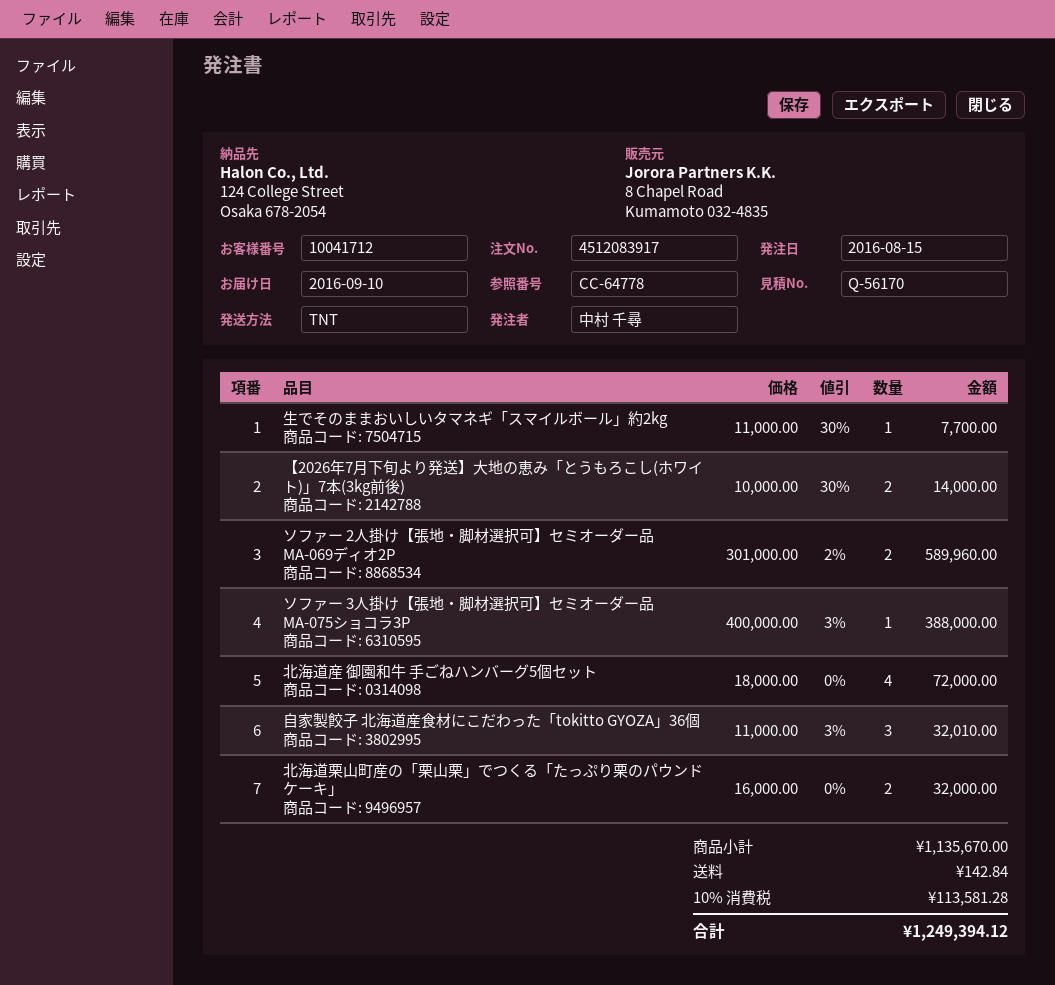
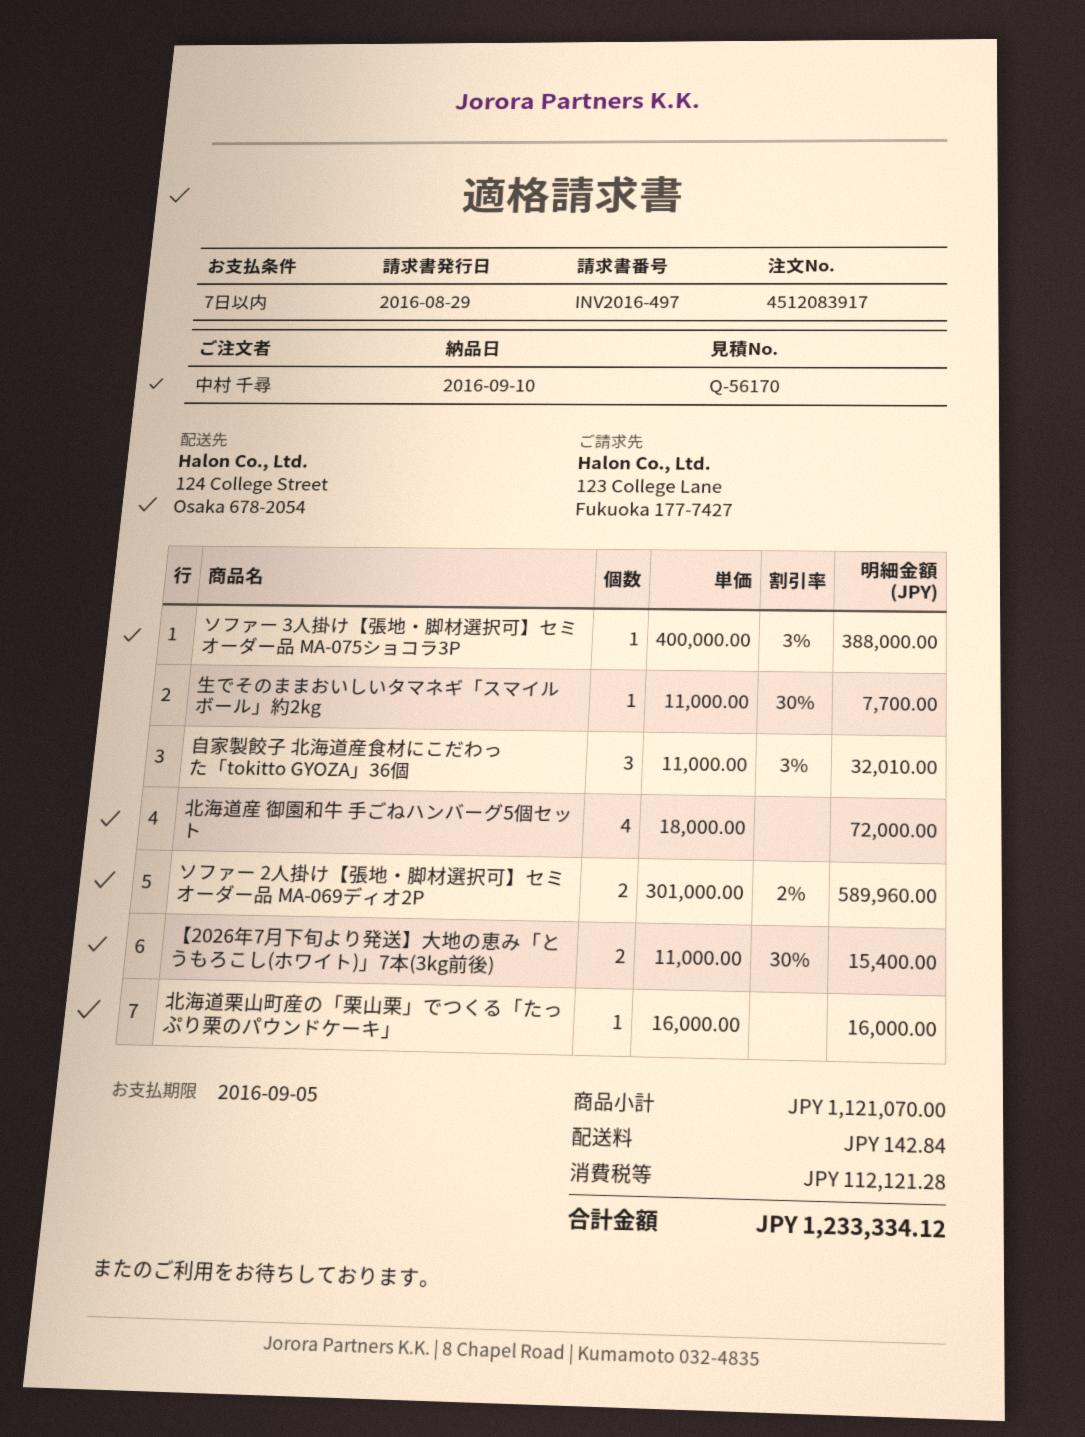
【2026年7月下旬より発送】大地の恵み「とうもろこし(ホワイト)」7本(3kg前後): 2 x 10000.00 - 30% = 14000.00 -> 2 x 11000.00 - 30% = 15400.00
北海道栗山町産の「栗山栗」でつくる「たっぷり栗のパウンドケーキ」: 2 x 16000.00 = 32000.00 -> 1 x 16000.00 = 16000.00
subtotal: 1135670.00 -> 1121070.00
tax: 113581.28 -> 112121.28
total: 1249394.12 -> 1233334.12

